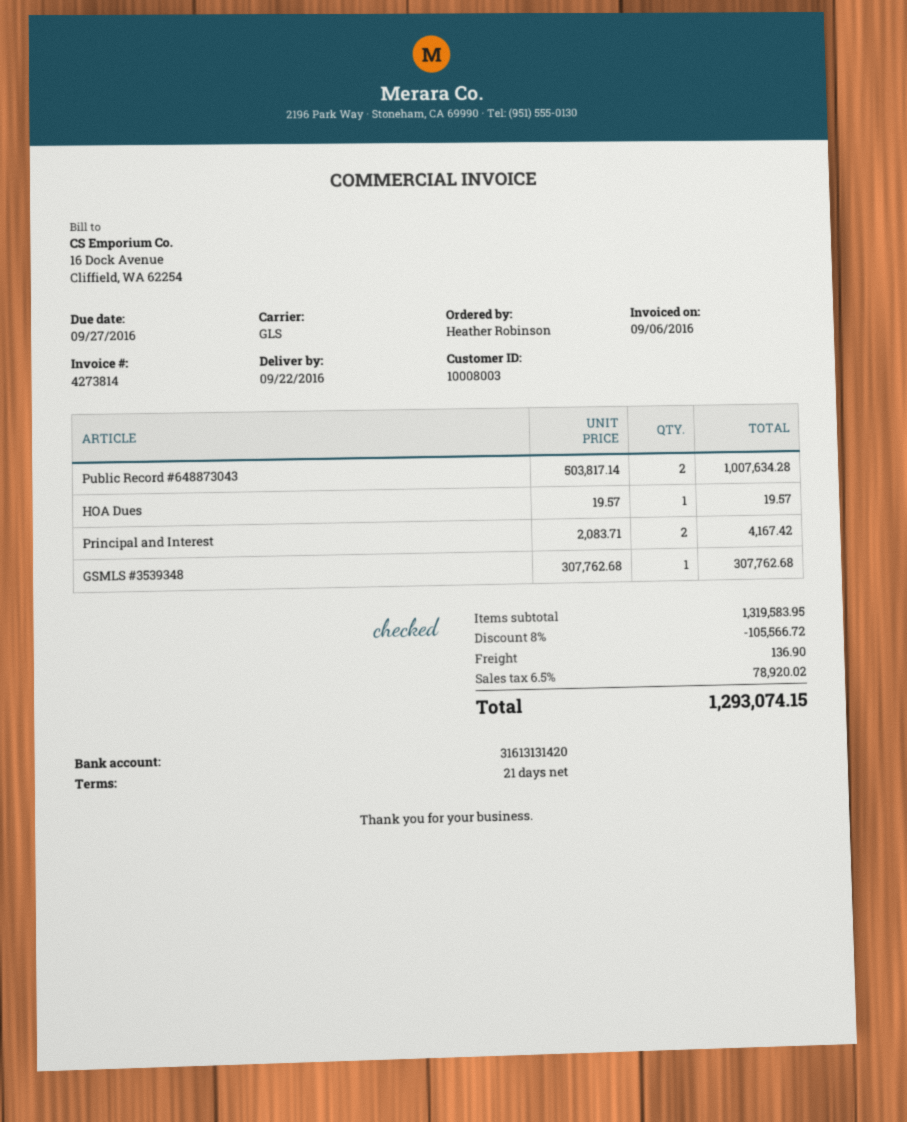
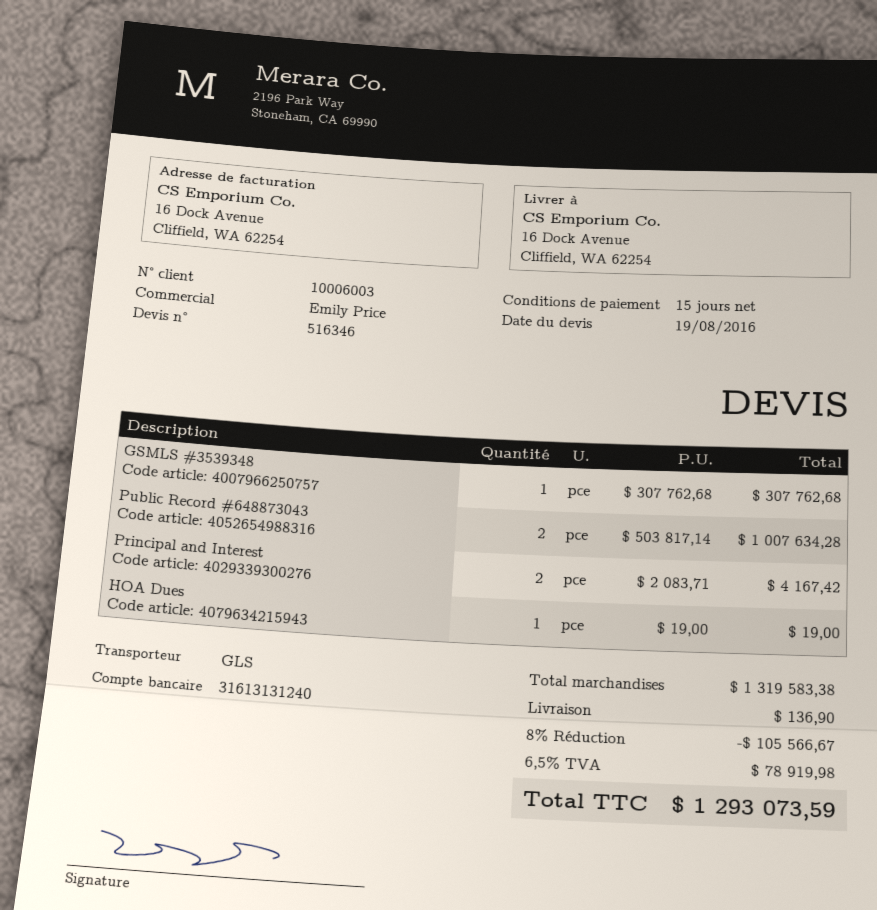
payment terms: 21 days -> 15 days
customer number: 10008003 -> 10006003
bank account: 31613131420 -> 31613131240
HOA Dues: 1 x 19.57 = 19.57 -> 1 x 19.00 = 19.00
subtotal: 1319583.95 -> 1319583.38
discount: 8% = 105566.72 -> 8% = 105566.67
tax: 6.5% = 78920.02 -> 6.5% = 78919.98
total: 1293074.15 -> 1293073.59

